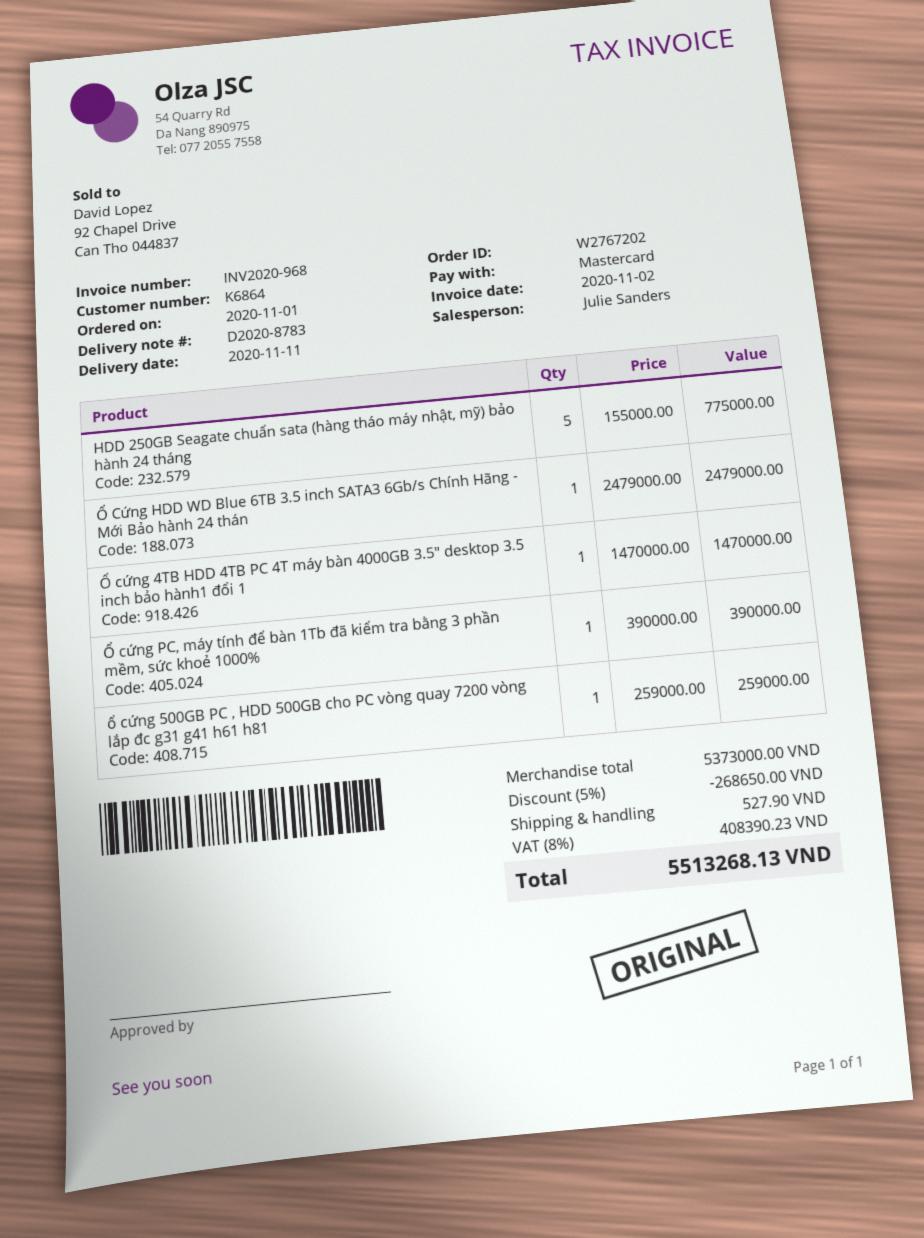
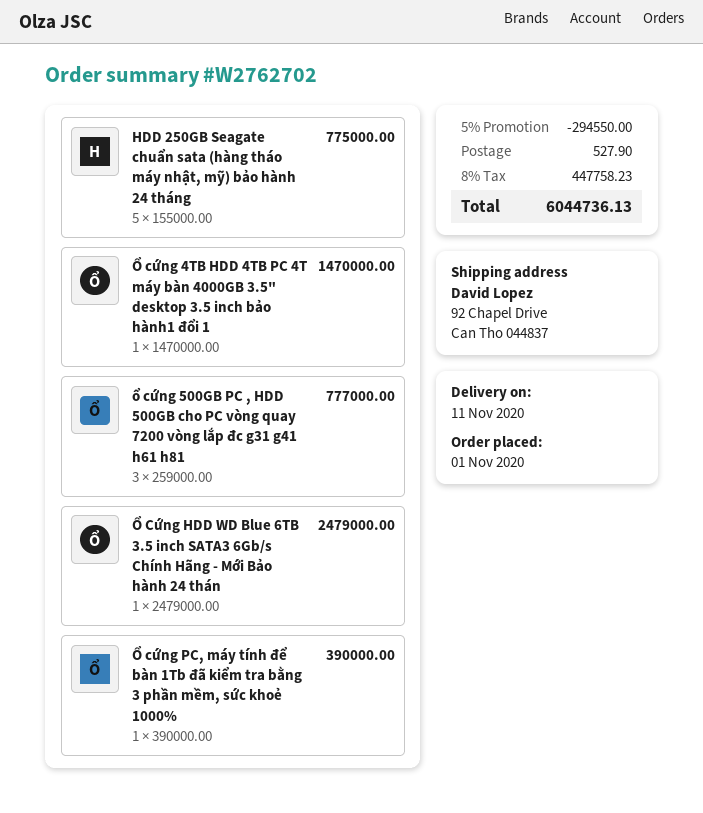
order number: W2767202 -> W2762702
ổ cứng 500GB PC , HDD 500GB cho PC vòng quay 7200 vòng lắp đc g31 g41 h61 h81: 1 x 259000.00 = 259000.00 -> 3 x 259000.00 = 777000.00
discount: 5% = 268650.00 -> 5% = 294550.00
tax: 8% = 408390.23 -> 8% = 447758.23
total: 5513268.13 -> 6044736.13

